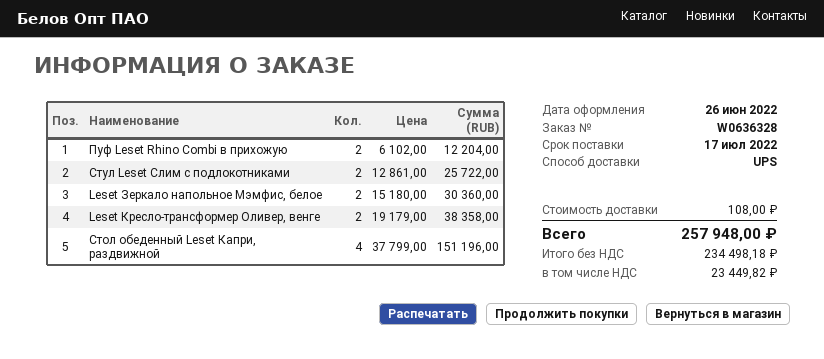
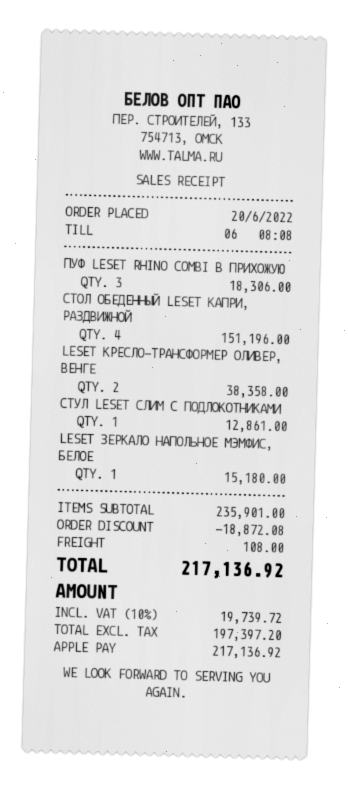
order date: 2022-06-26 -> 2022-06-20
Пуф Leset Rhino Combi в прихожую: 2 for 12204.00 -> 3 for 18306.00
Стул Leset Слим с подлокотниками: 2 for 25722.00 -> 1 for 12861.00
Leset Зеркало напольное Мэмфис, белое: 2 for 30360.00 -> 1 for 15180.00
discount: none -> 18872.08
net: 234498.18 -> 197397.20
tax: 23449.82 -> 19739.72
total: 257948.00 -> 217136.92

